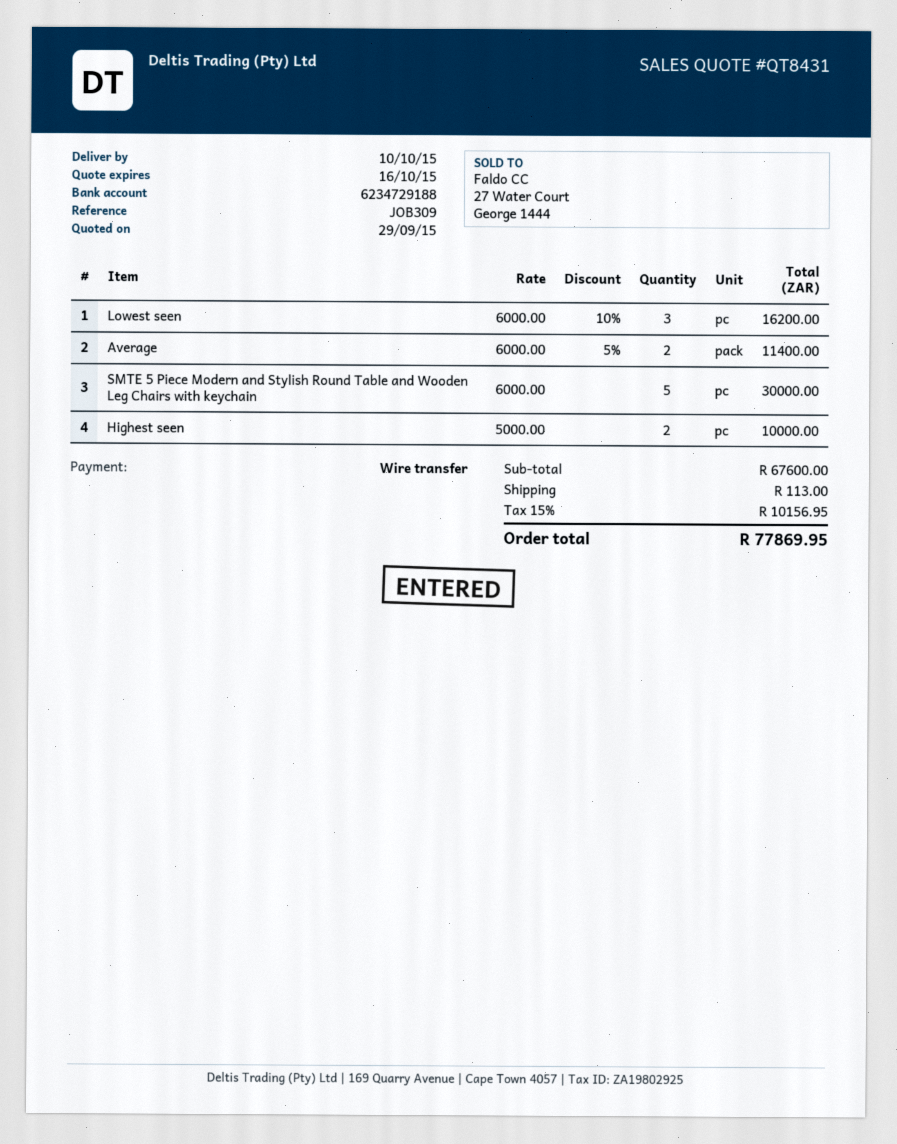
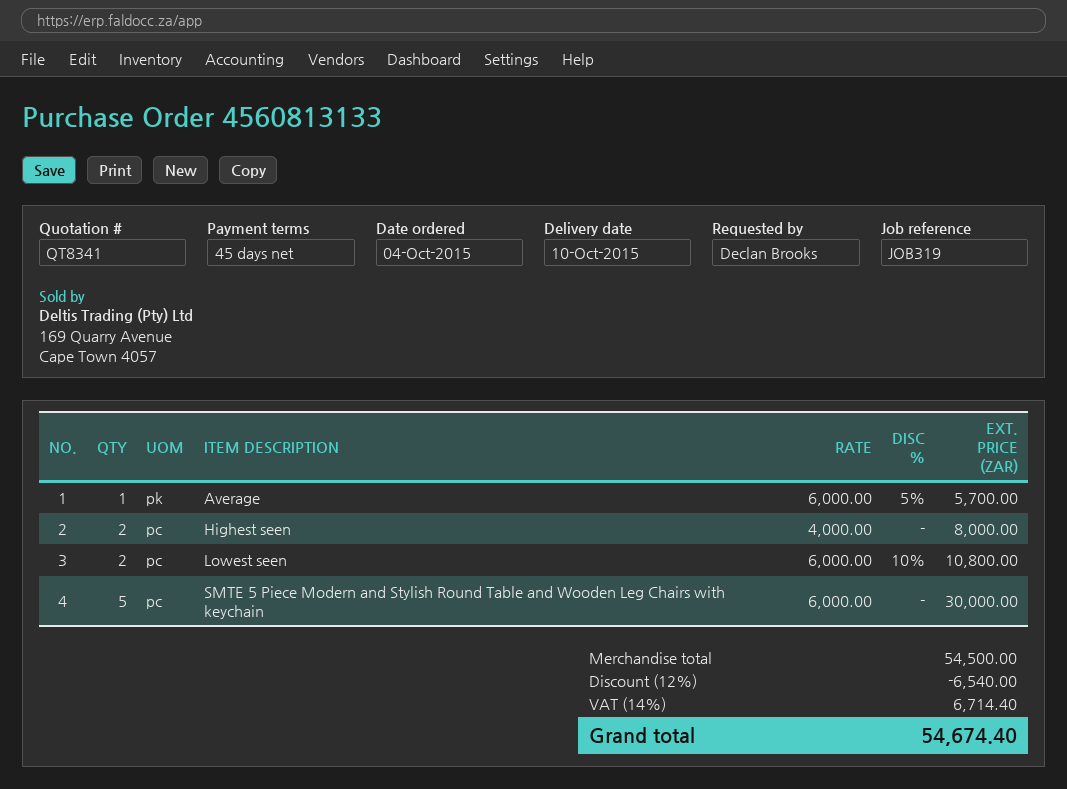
quote number: QT8431 -> QT8341
reference: JOB309 -> JOB319
Lowest seen: 3 x 6000.00 - 10% = 16200.00 -> 2 x 6000.00 - 10% = 10800.00
Average: 2 x 6000.00 - 5% = 11400.00 -> 1 x 6000.00 - 5% = 5700.00
Highest seen: 2 x 5000.00 = 10000.00 -> 2 x 4000.00 = 8000.00
subtotal: 67600.00 -> 54500.00
discount: none -> 12% = 6540.00
shipping: 113.00 -> none
tax: 15% = 10156.95 -> 14% = 6714.40
total: 77869.95 -> 54674.40

